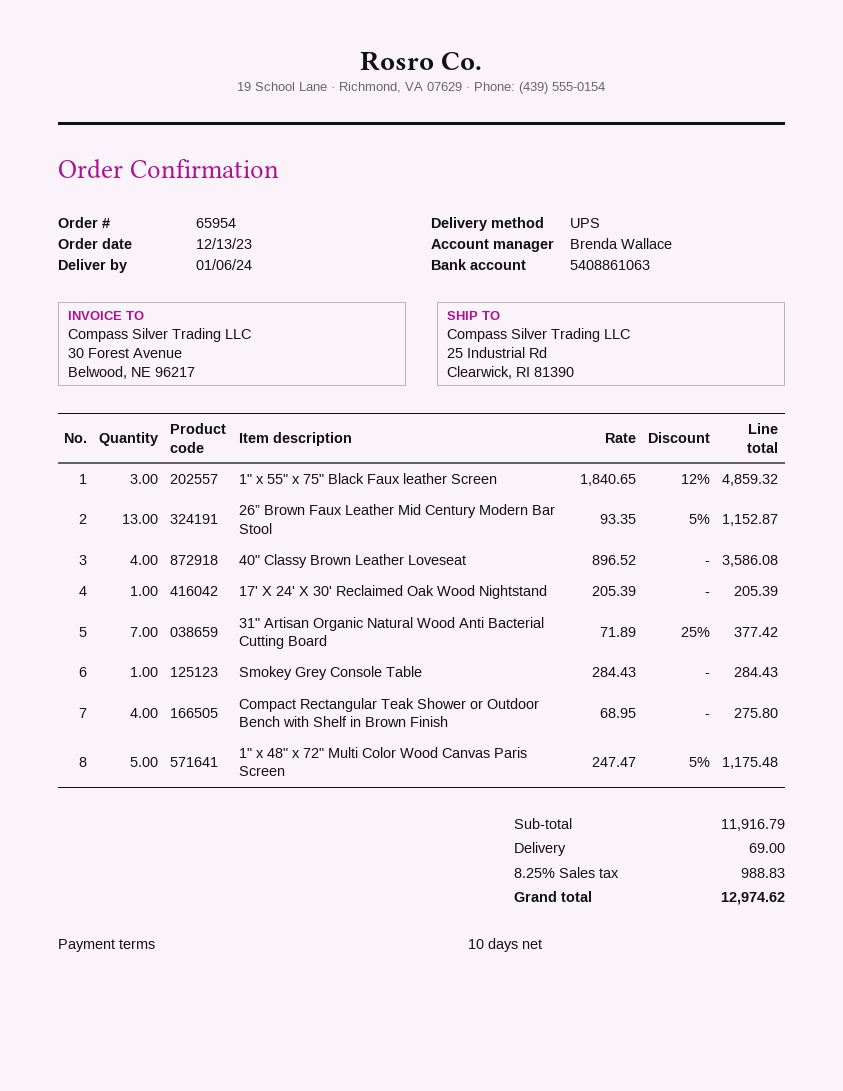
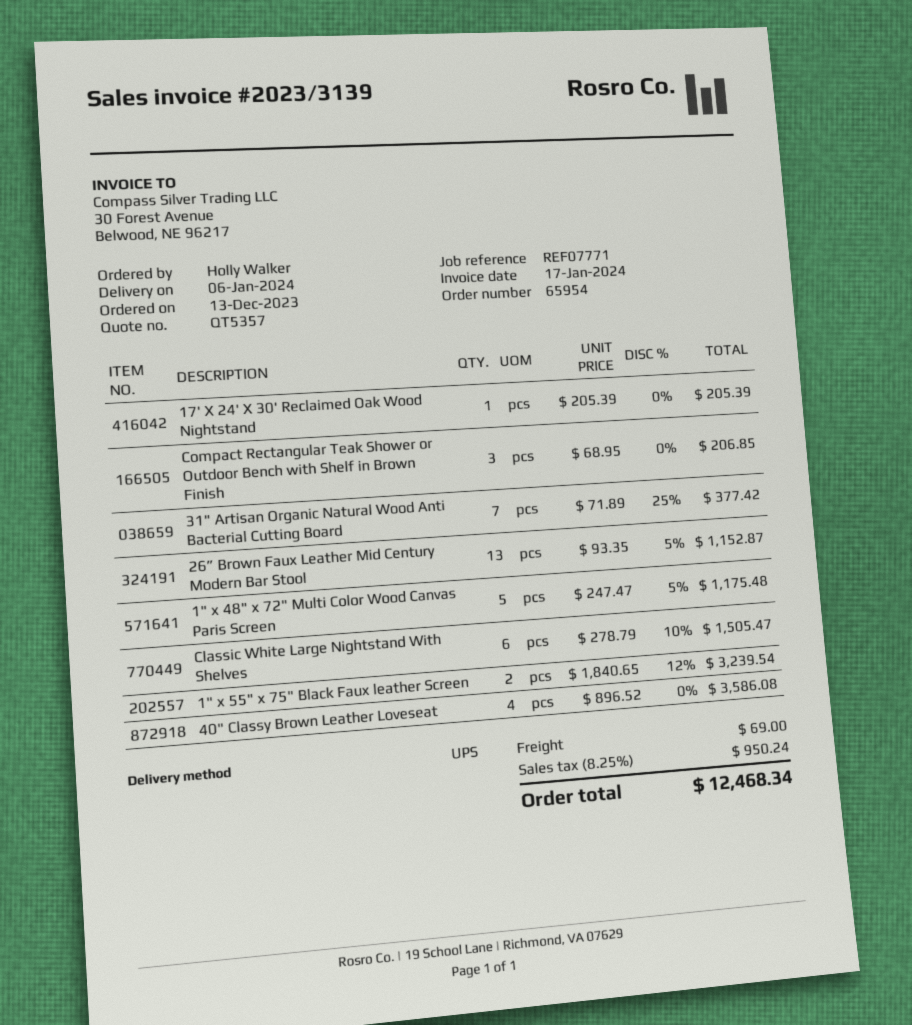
1" x 55" x 75" Black Faux leather Screen: 3 x 1840.65 - 12% = 4859.32 -> 2 x 1840.65 - 12% = 3239.54
Smokey Grey Console Table: 1 x 284.43 = 284.43 -> none
Compact Rectangular Teak Shower or Outdoor Bench with Shelf in Brown Finish: 4 x 68.95 = 275.80 -> 3 x 68.95 = 206.85
Classic White Large Nightstand With Shelves: none -> 6 x 278.79 - 10% = 1505.47
tax: 8.25% = 988.83 -> 8.25% = 950.24
total: 12974.62 -> 12468.34

